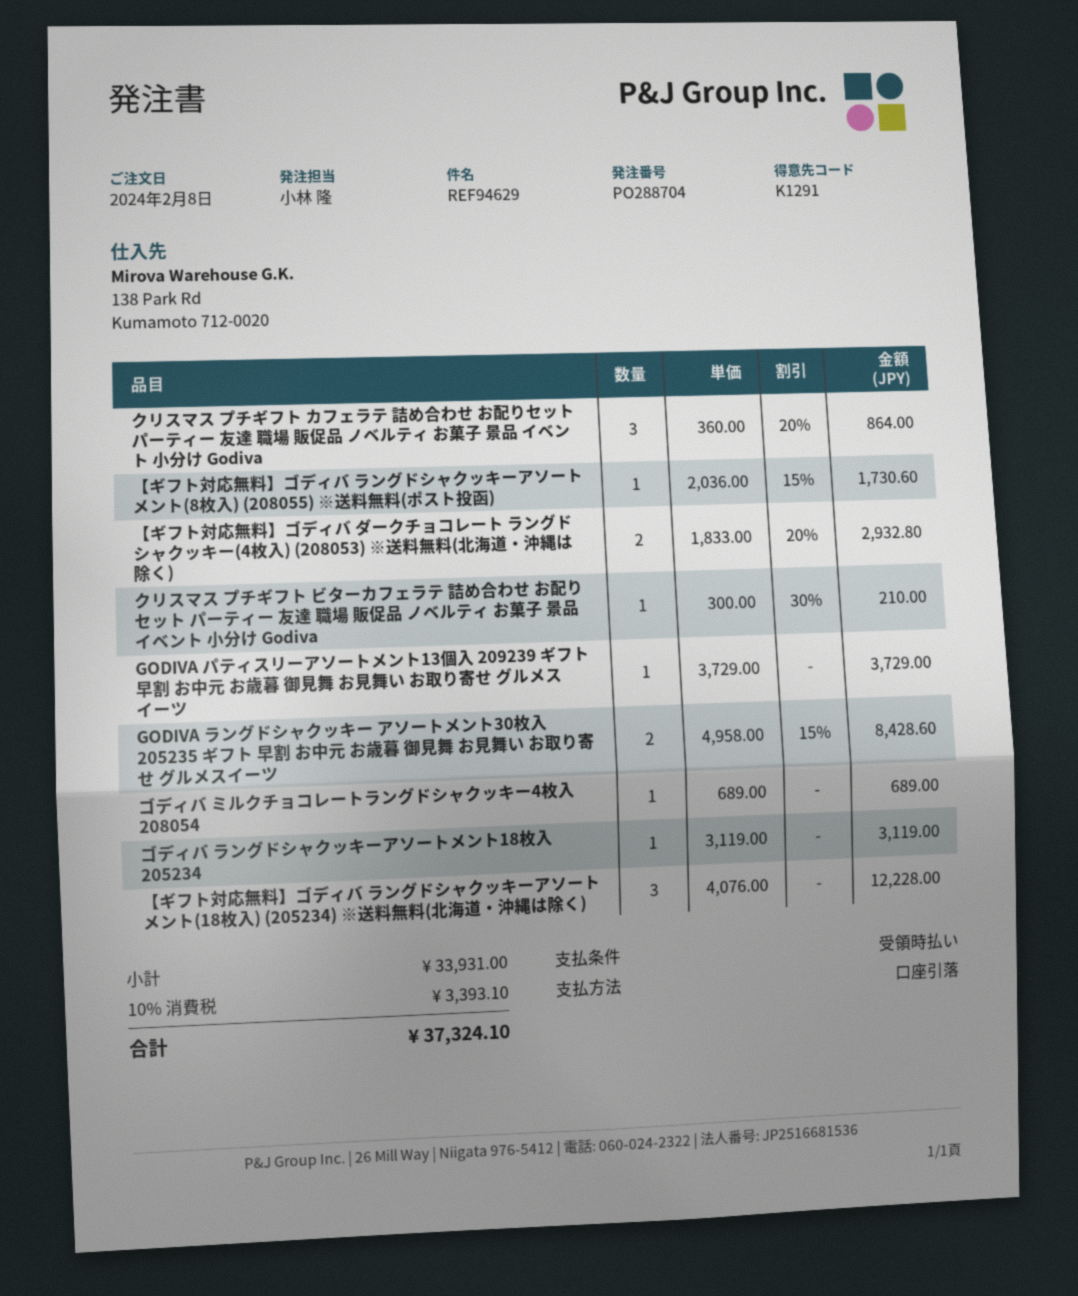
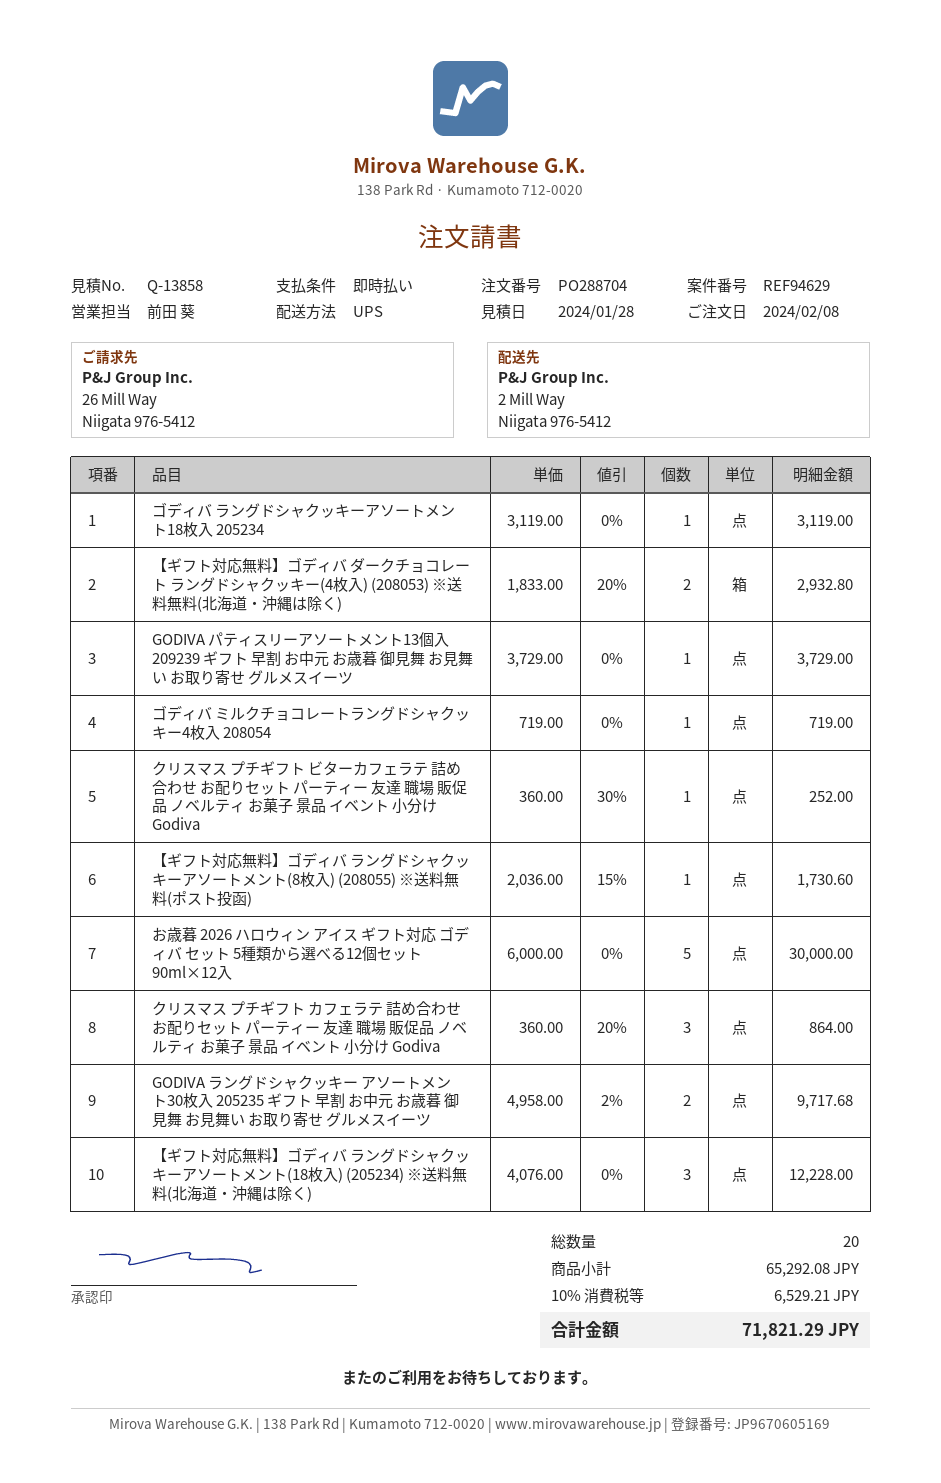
クリスマス プチギフト ビターカフェラテ 詰め合わせ お配りセット パーティー 友達 職場 販促品 ノベルティ お菓子 景品 イベント 小分け Godiva: 1 x 300.00 - 30% = 210.00 -> 1 x 360.00 - 30% = 252.00
GODIVA ラングドシャクッキー アソートメント30枚入 205235 ギフト 早割 お中元 お歳暮 御見舞 お見舞い お取り寄せ グルメスイーツ: 2 x 4958.00 - 15% = 8428.60 -> 2 x 4958.00 - 2% = 9717.68
ゴディバ ミルクチョコレートラングドシャクッキー4枚入 208054: 1 x 689.00 = 689.00 -> 1 x 719.00 = 719.00
お歳暮 2026 ハロウィン アイス ギフト対応 ゴディバ セット 5種類から選べる12個セット 90ml×12入: none -> 5 x 6000.00 = 30000.00
subtotal: 33931.00 -> 65292.08
tax: 10% = 3393.10 -> 10% = 6529.21
total: 37324.10 -> 71821.29

